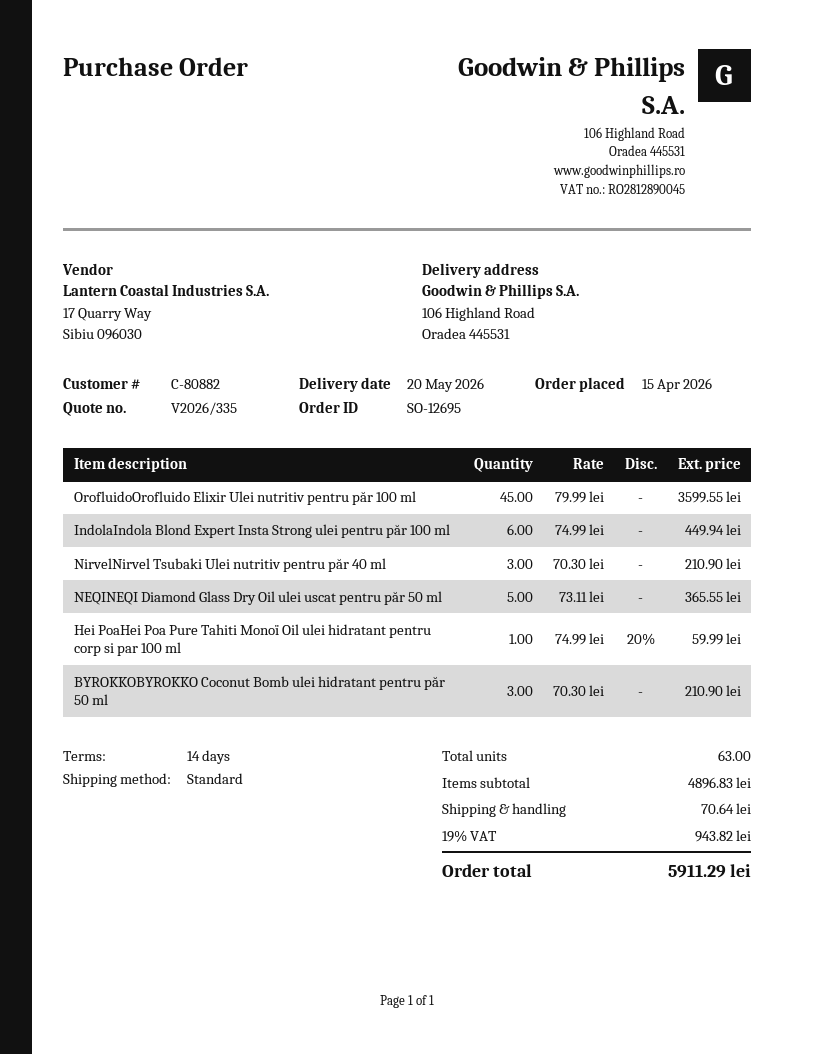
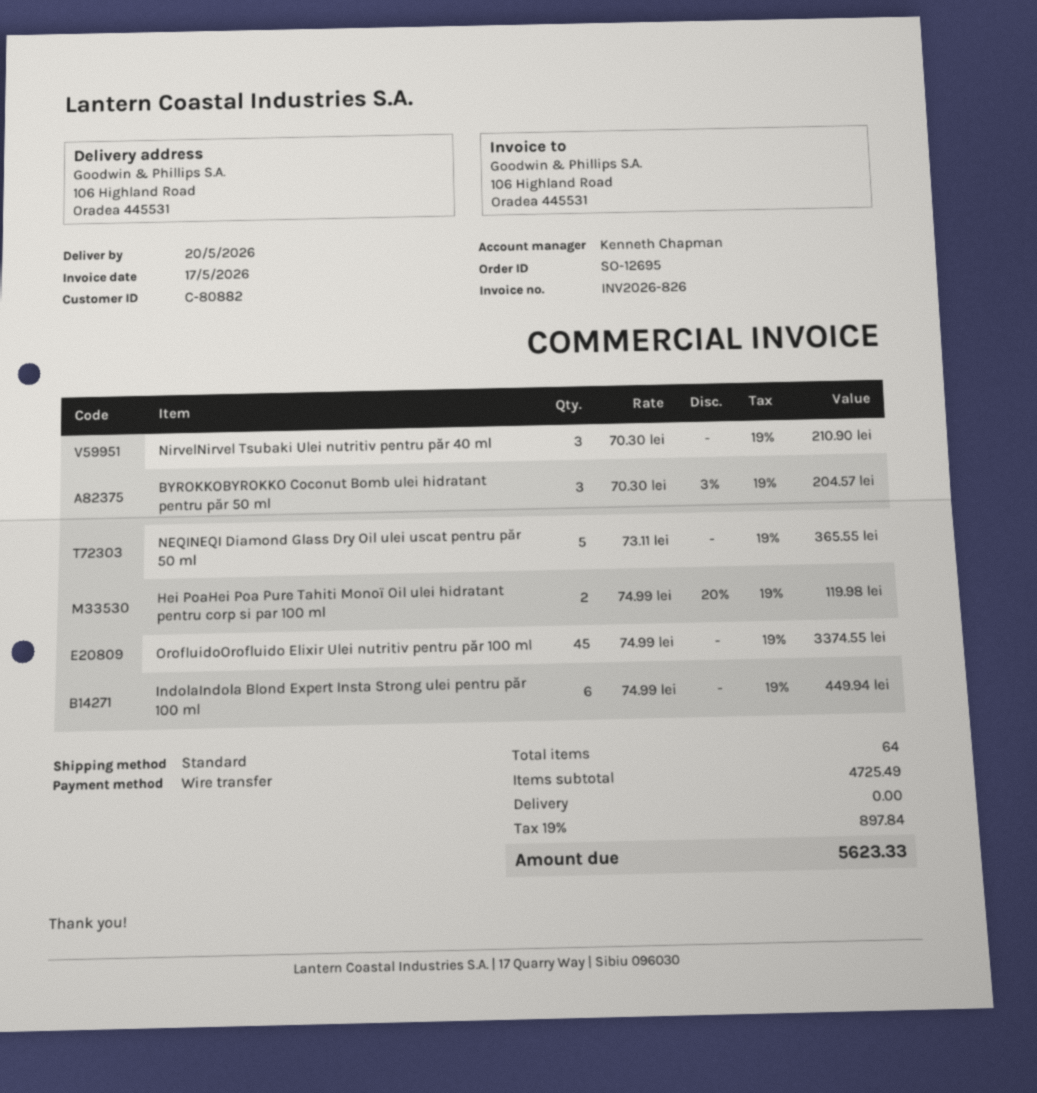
OrofluidoOrofluido Elixir Ulei nutritiv pentru păr 100 ml: 45 x 79.99 = 3599.55 -> 45 x 74.99 = 3374.55
Hei PoaHei Poa Pure Tahiti Monoï Oil ulei hidratant pentru corp si par 100 ml: 1 x 74.99 - 20% = 59.99 -> 2 x 74.99 - 20% = 119.98
BYROKKOBYROKKO Coconut Bomb ulei hidratant pentru păr 50 ml: 3 x 70.30 = 210.90 -> 3 x 70.30 - 3% = 204.57
total quantity: 63 -> 64
subtotal: 4896.83 -> 4725.49
shipping: 70.64 -> 0.00
tax: 19% = 943.82 -> 19% = 897.84
total: 5911.29 -> 5623.33

